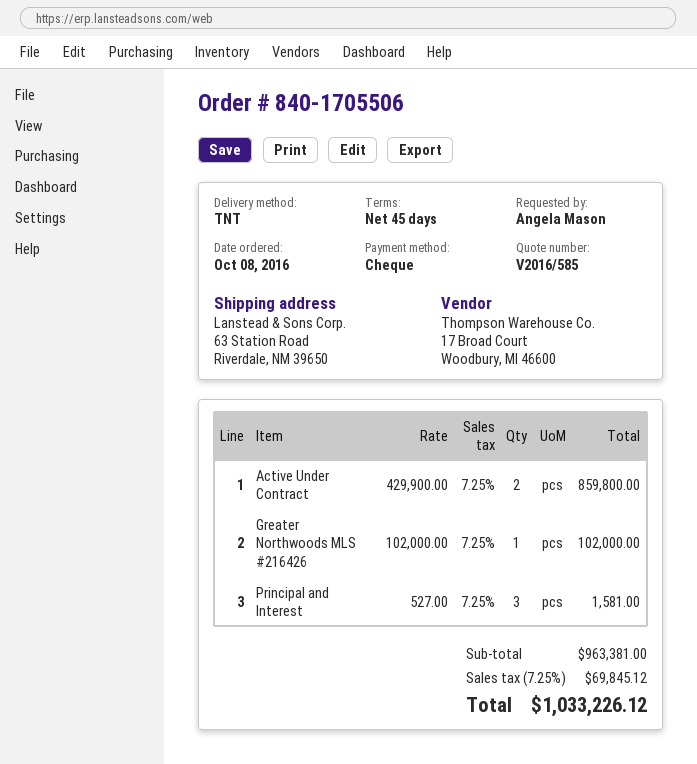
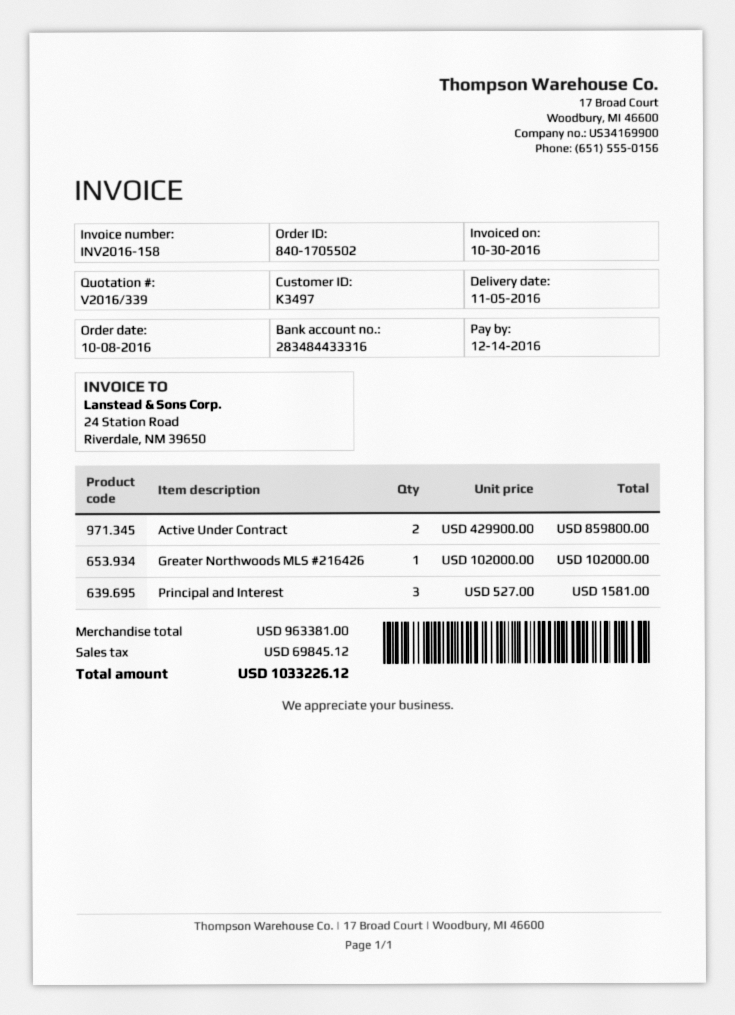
quote number: V2016/585 -> V2016/339
order number: 840-1705506 -> 840-1705502

